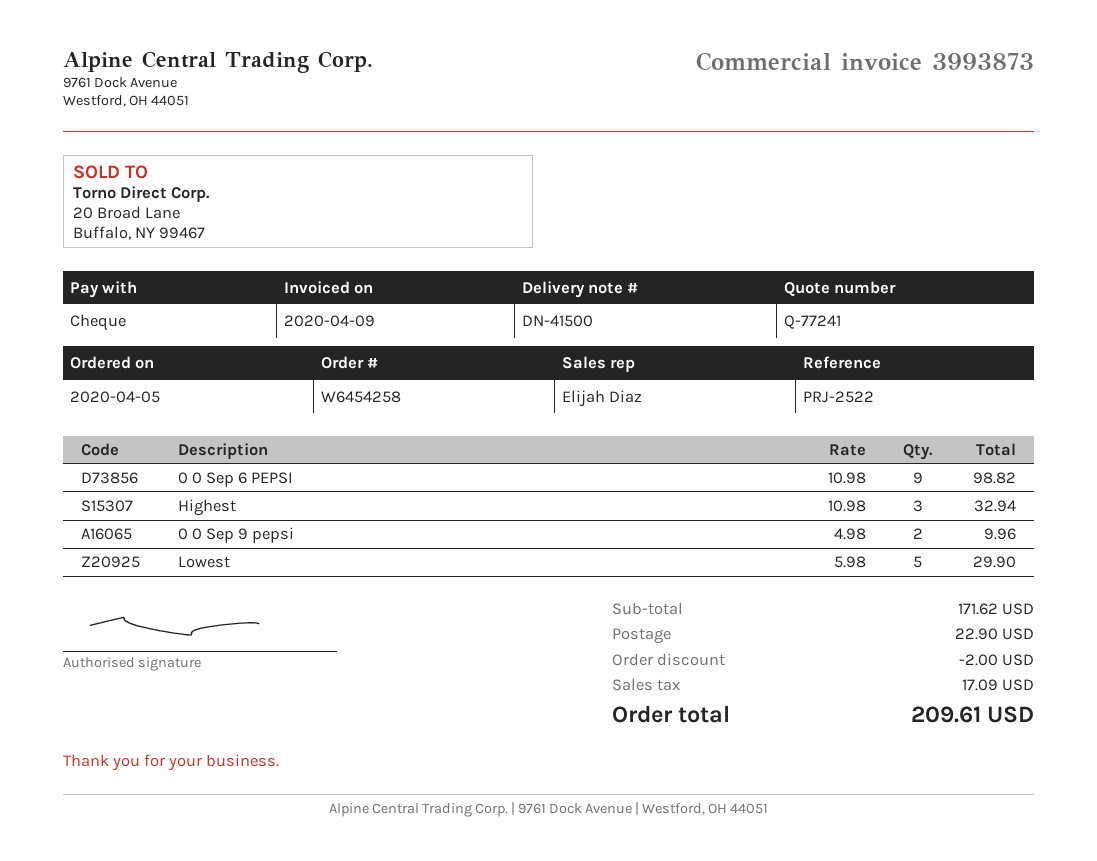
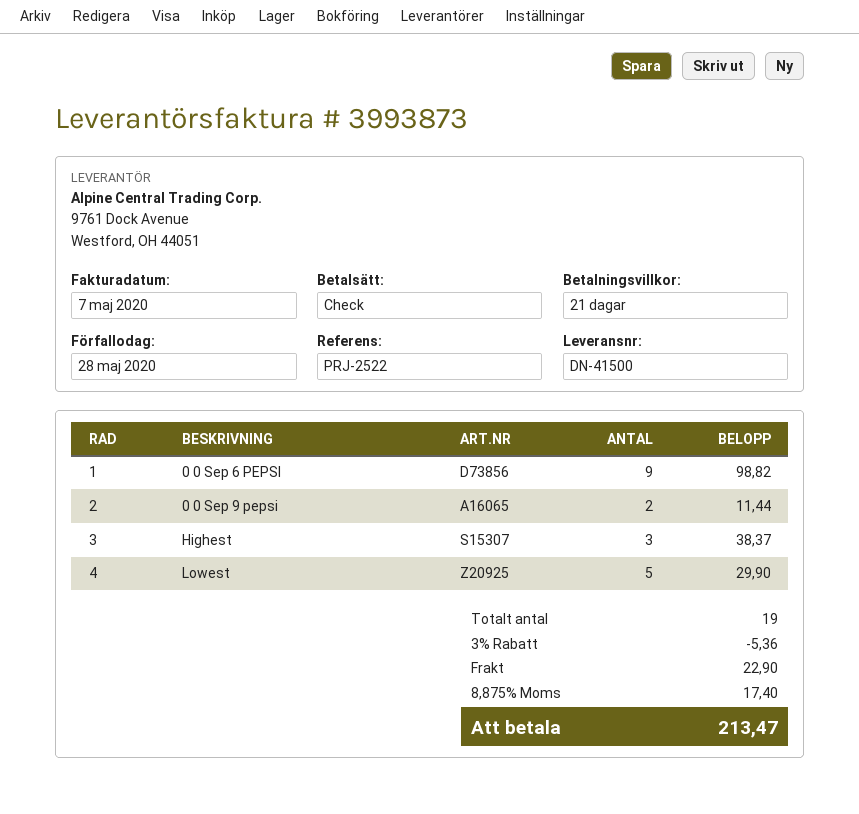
invoice date: 2020-04-09 -> 2020-05-07
Highest: 3 for 32.94 -> 3 for 38.37
0 0 Sep 9 pepsi: 2 for 9.96 -> 2 for 11.44
discount: 2.00 -> 5.36
tax: 17.09 -> 17.40
total: 209.61 -> 213.47

